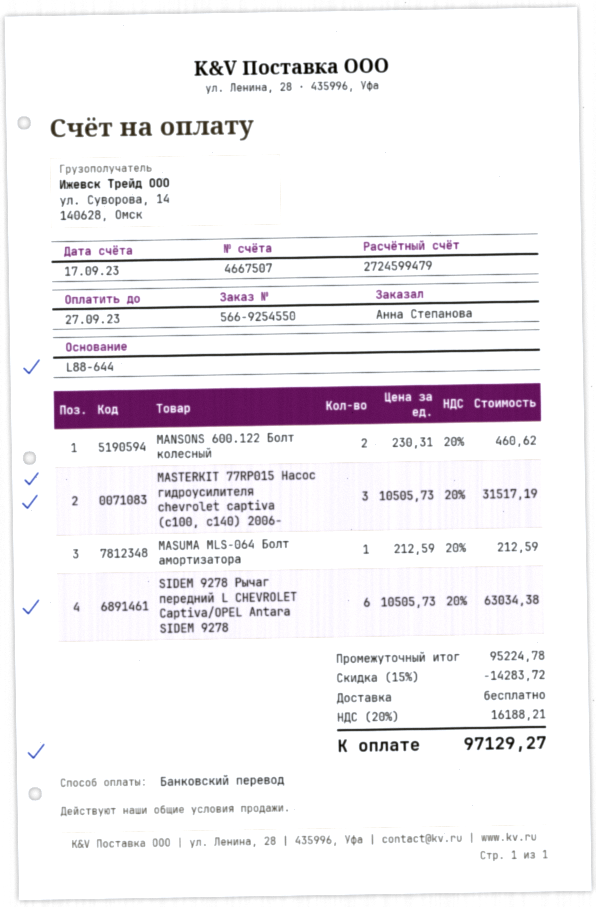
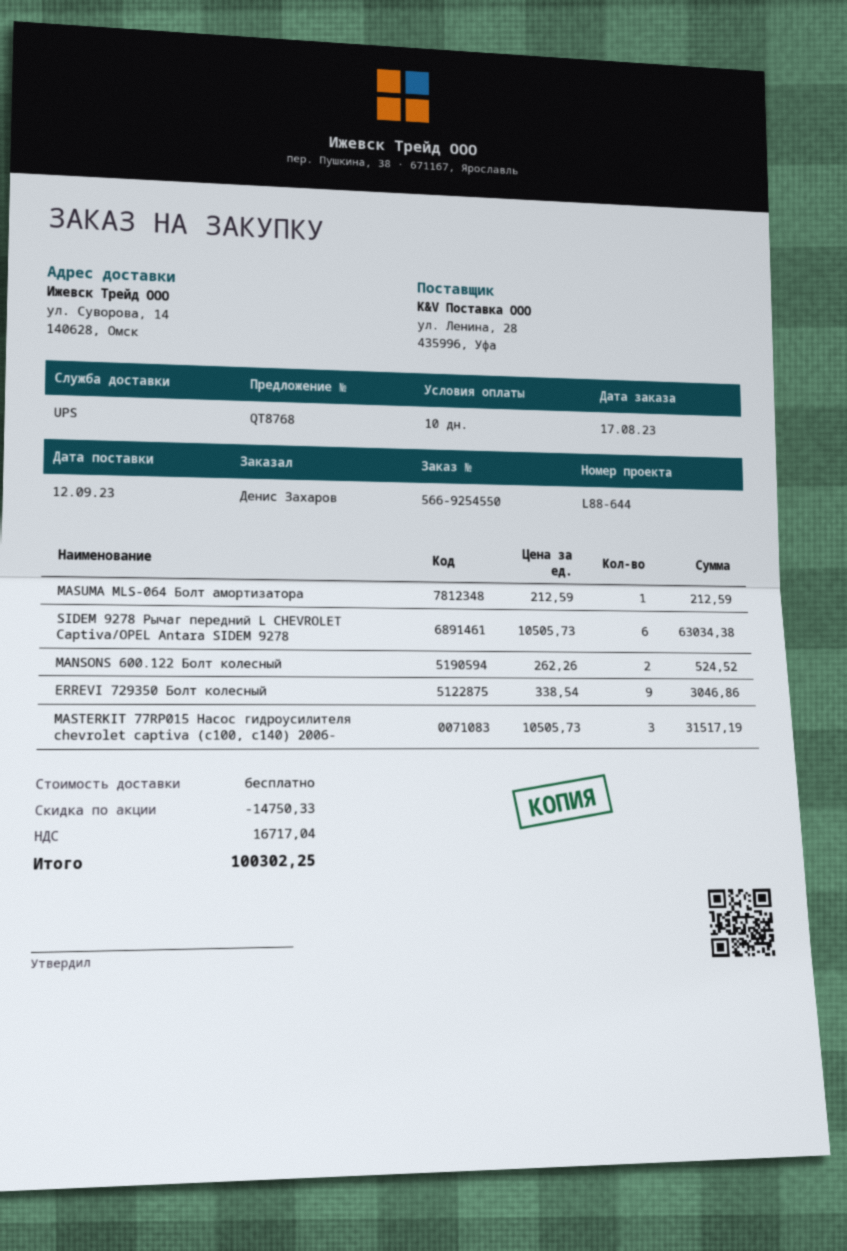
ordered by: Анна Степанова -> Денис Захаров
MANSONS 600.122 Болт колесный: 2 x 230.31 = 460.62 -> 2 x 262.26 = 524.52
ERREVI 729350 Болт колесный: none -> 9 x 338.54 = 3046.86
discount: 14283.72 -> 14750.33
tax: 16188.21 -> 16717.04
total: 97129.27 -> 100302.25

